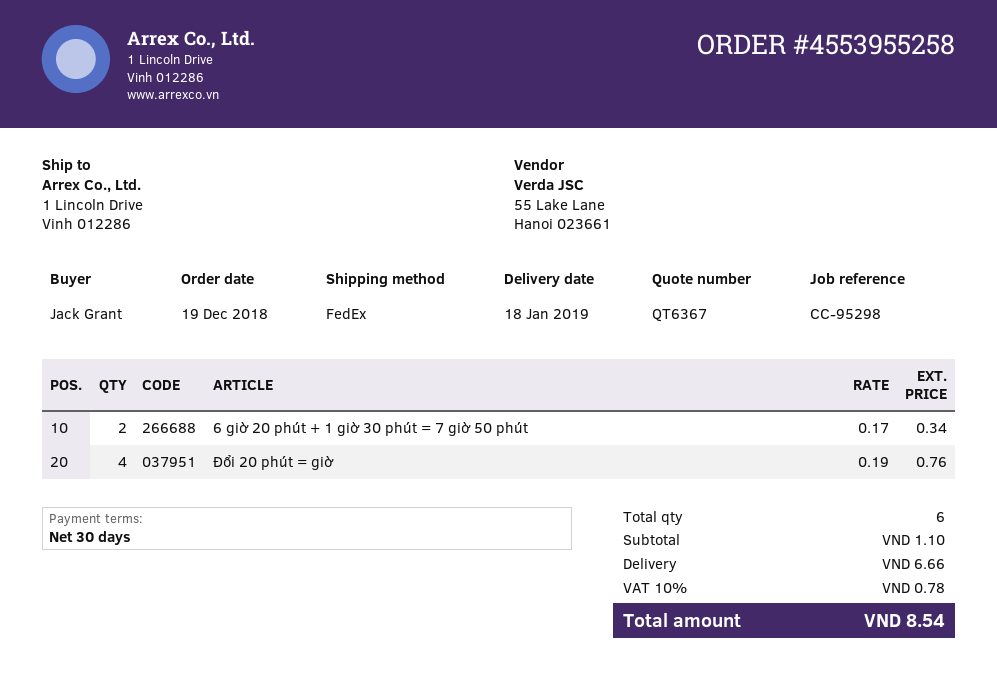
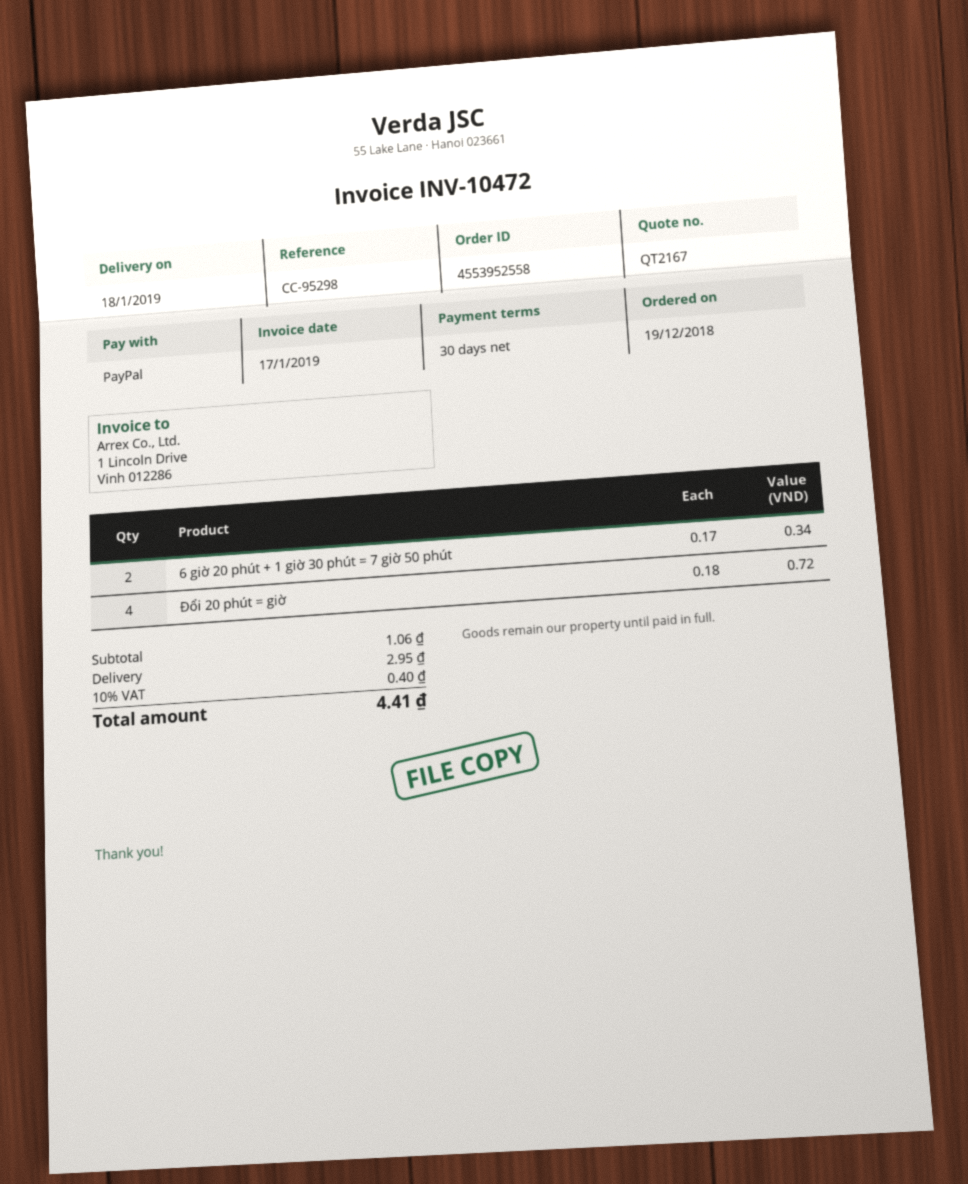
quote number: QT6367 -> QT2167
order number: 4553955258 -> 4553952558
Đổi 20 phút = giờ: 4 x 0.19 = 0.76 -> 4 x 0.18 = 0.72
subtotal: 1.10 -> 1.06
shipping: 6.66 -> 2.95
tax: 10% = 0.78 -> 10% = 0.40
total: 8.54 -> 4.41

